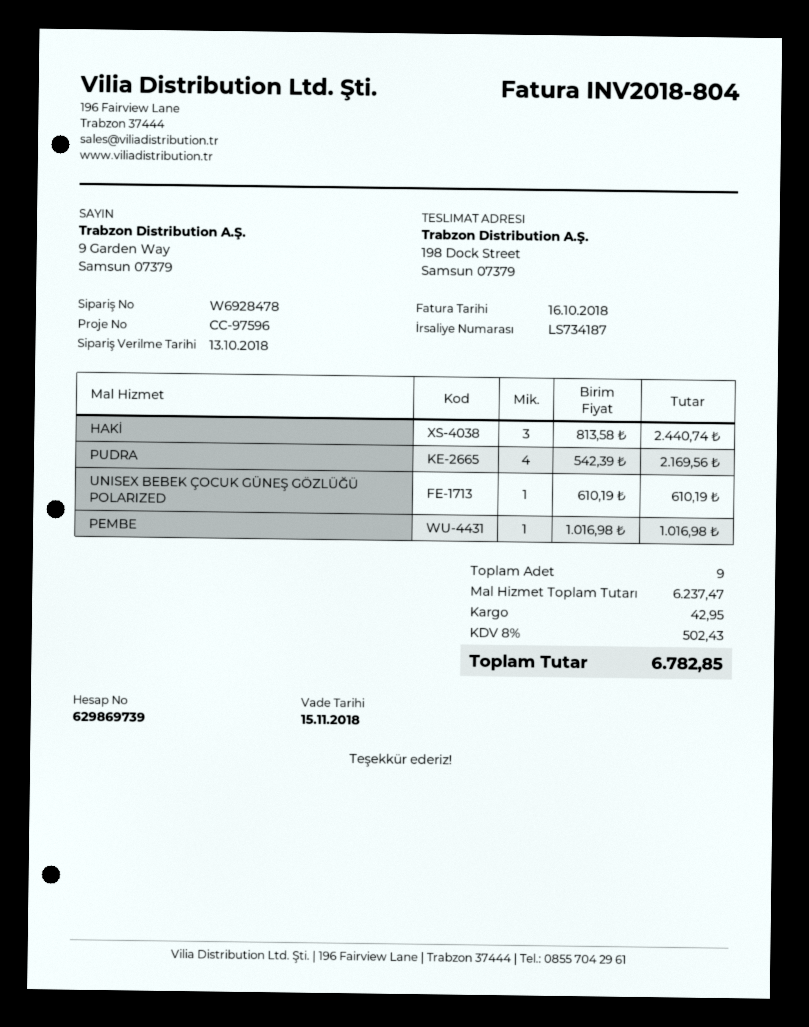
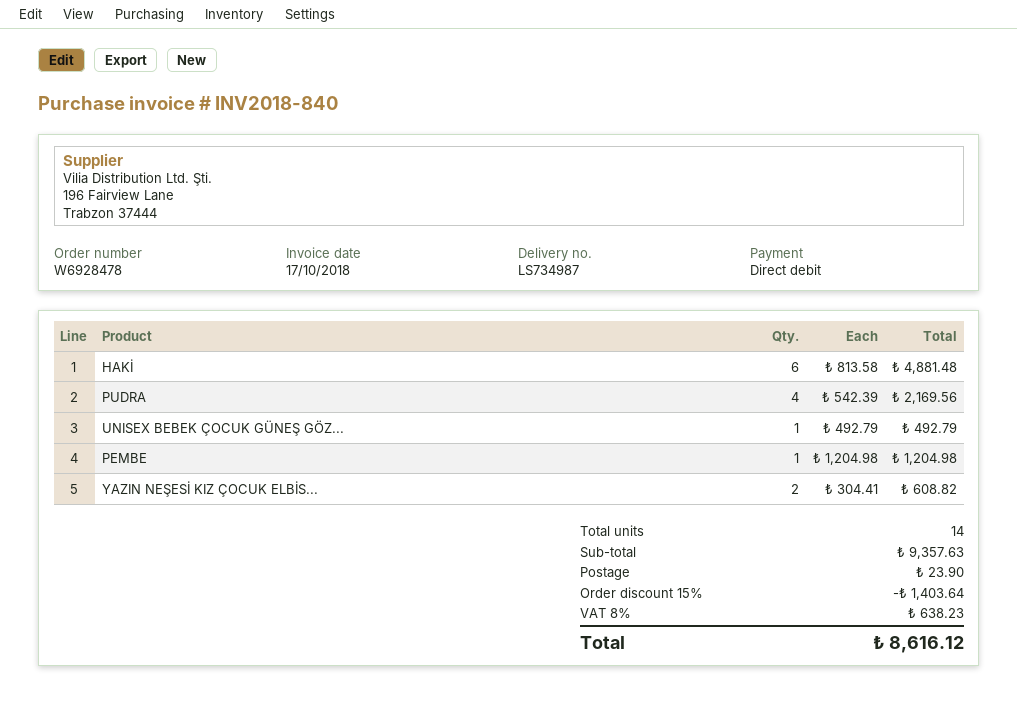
delivery note number: LS734187 -> LS734987
invoice number: INV2018-804 -> INV2018-840
invoice date: 2018-10-16 -> 2018-10-17
HAKİ: 3 x 813.58 = 2440.74 -> 6 x 813.58 = 4881.48
UNISEX BEBEK ÇOCUK GÜNEŞ GÖZLÜĞÜ POLARIZED: 1 x 610.19 = 610.19 -> 1 x 492.79 = 492.79
PEMBE: 1 x 1016.98 = 1016.98 -> 1 x 1204.98 = 1204.98
YAZIN NEŞESİ KIZ ÇOCUK ELBİS...: none -> 2 x 304.41 = 608.82
total quantity: 9 -> 14
subtotal: 6237.47 -> 9357.63
discount: none -> 15% = 1403.64
shipping: 42.95 -> 23.90
tax: 8% = 502.43 -> 8% = 638.23
total: 6782.85 -> 8616.12

